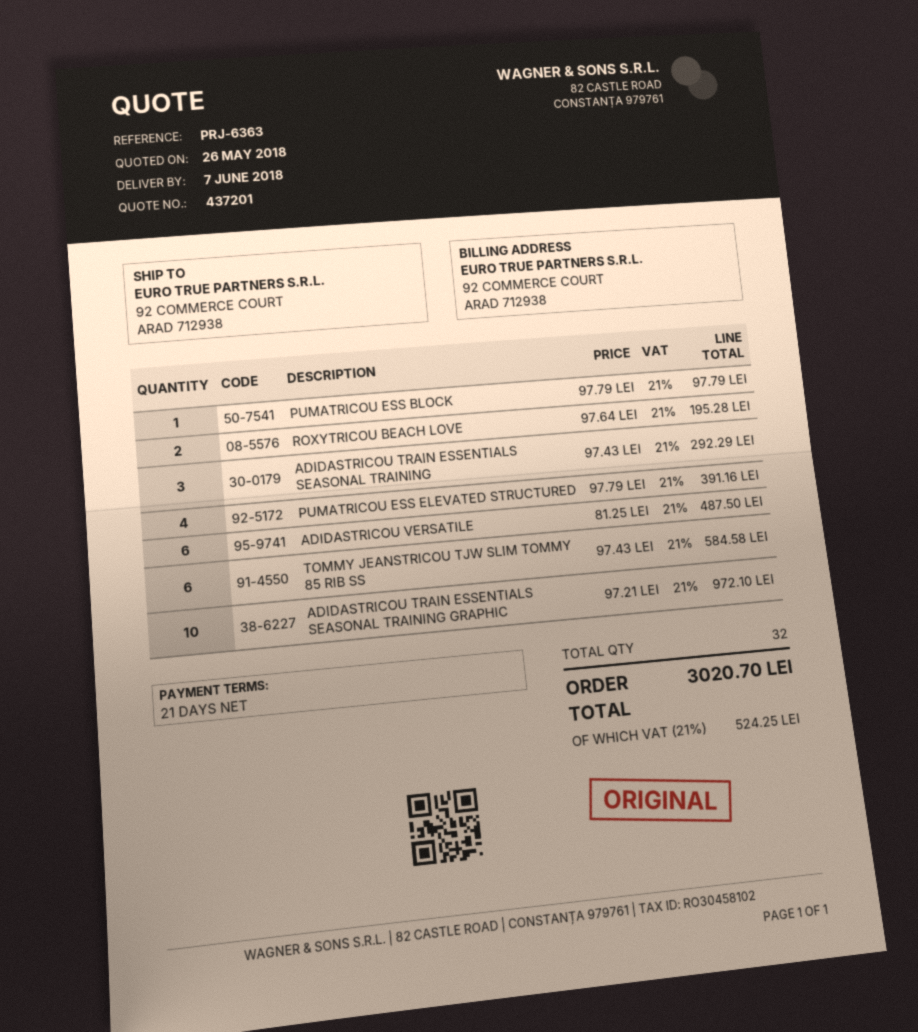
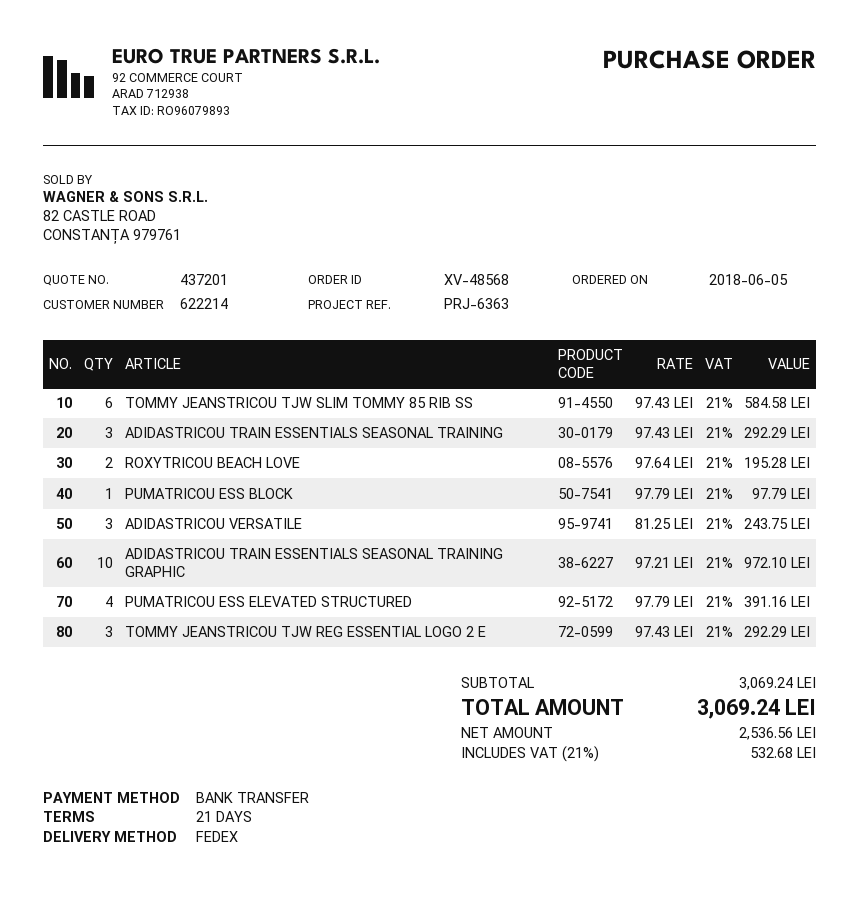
ADIDASTRICOU VERSATILE: 6 x 81.25 = 487.50 -> 3 x 81.25 = 243.75
TOMMY JEANSTRICOU TJW REG ESSENTIAL LOGO 2 E: none -> 3 x 97.43 = 292.29
tax: 21% = 524.25 -> 21% = 532.68
total: 3020.70 -> 3069.24

